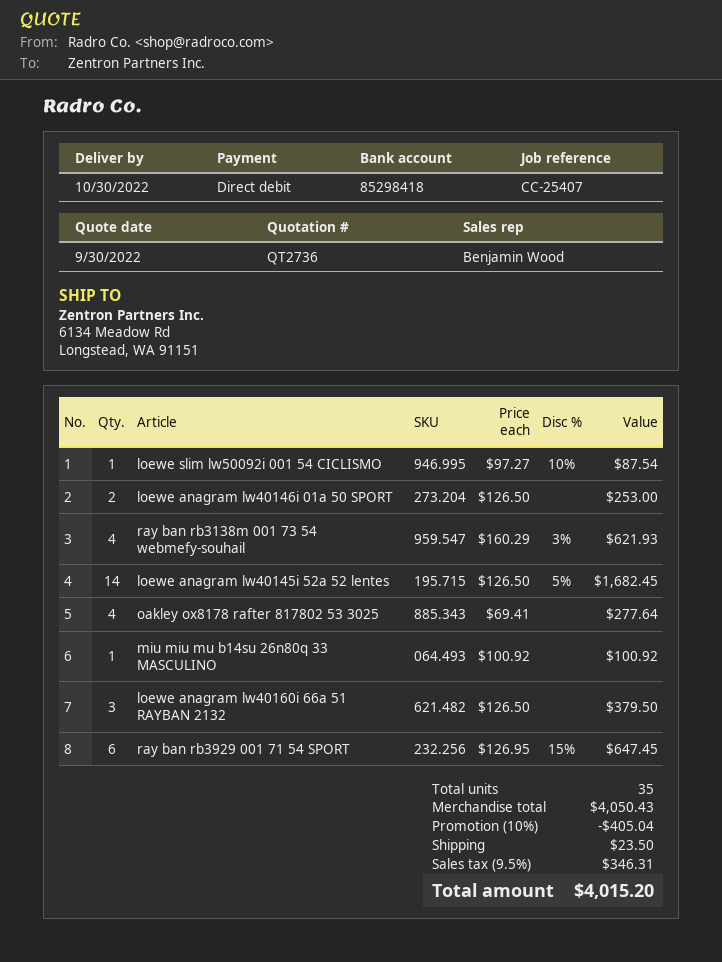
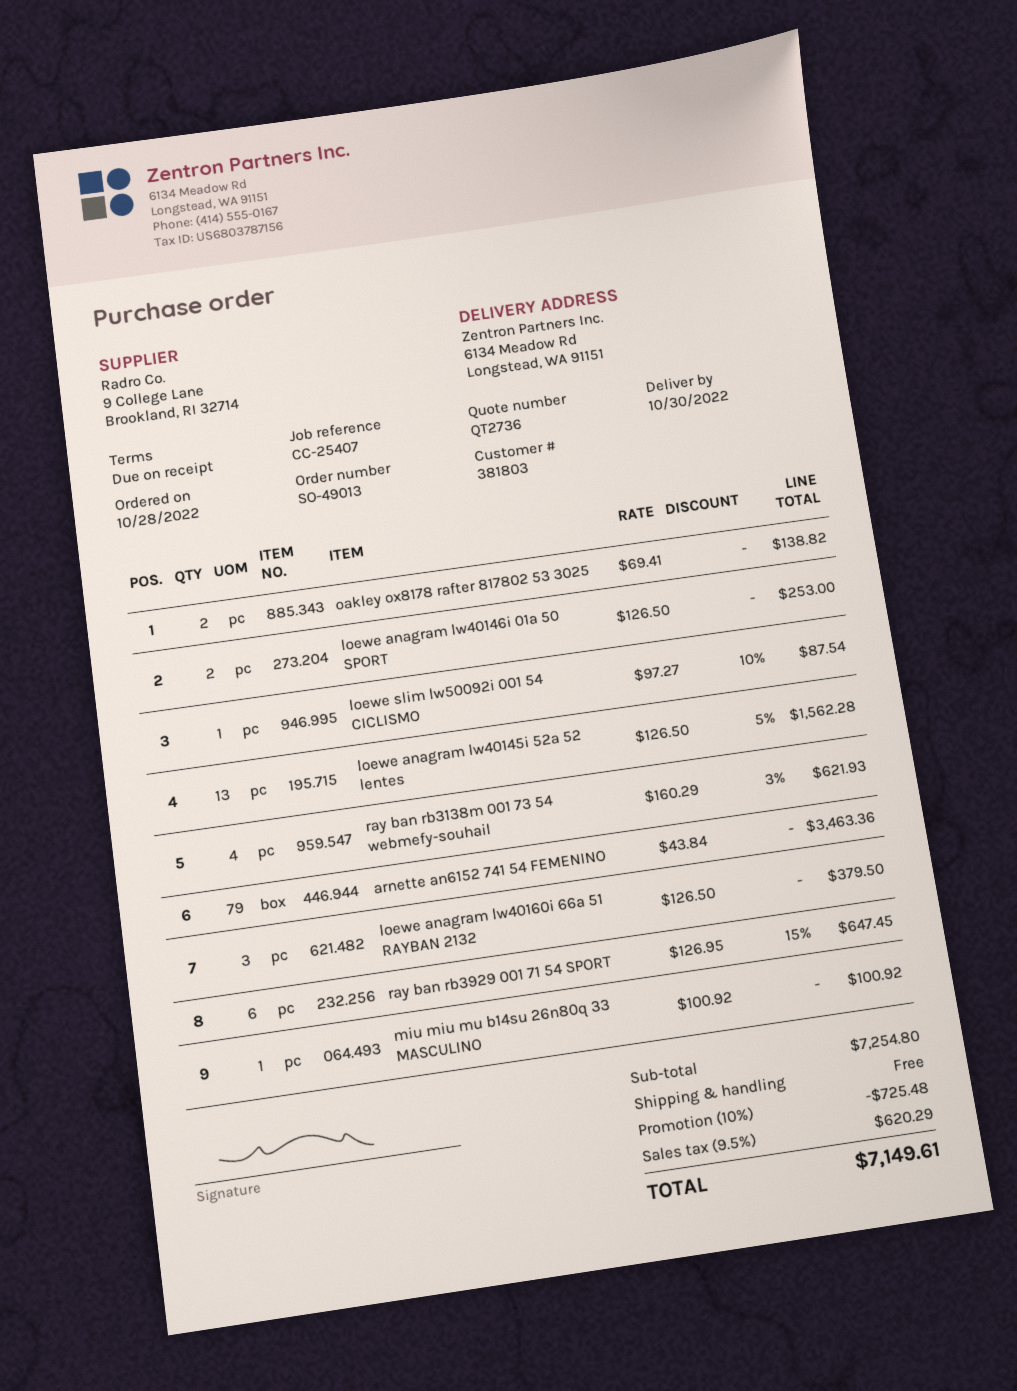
loewe anagram lw40145i 52a 52 lentes: 14 x 126.50 - 5% = 1682.45 -> 13 x 126.50 - 5% = 1562.28
oakley ox8178 rafter 817802 53 3025: 4 x 69.41 = 277.64 -> 2 x 69.41 = 138.82
arnette an6152 741 54 FEMENINO: none -> 79 x 43.84 = 3463.36
subtotal: 4050.43 -> 7254.80
discount: 10% = 405.04 -> 10% = 725.48
shipping: 23.50 -> 0.00
tax: 9.5% = 346.31 -> 9.5% = 620.29
total: 4015.20 -> 7149.61

